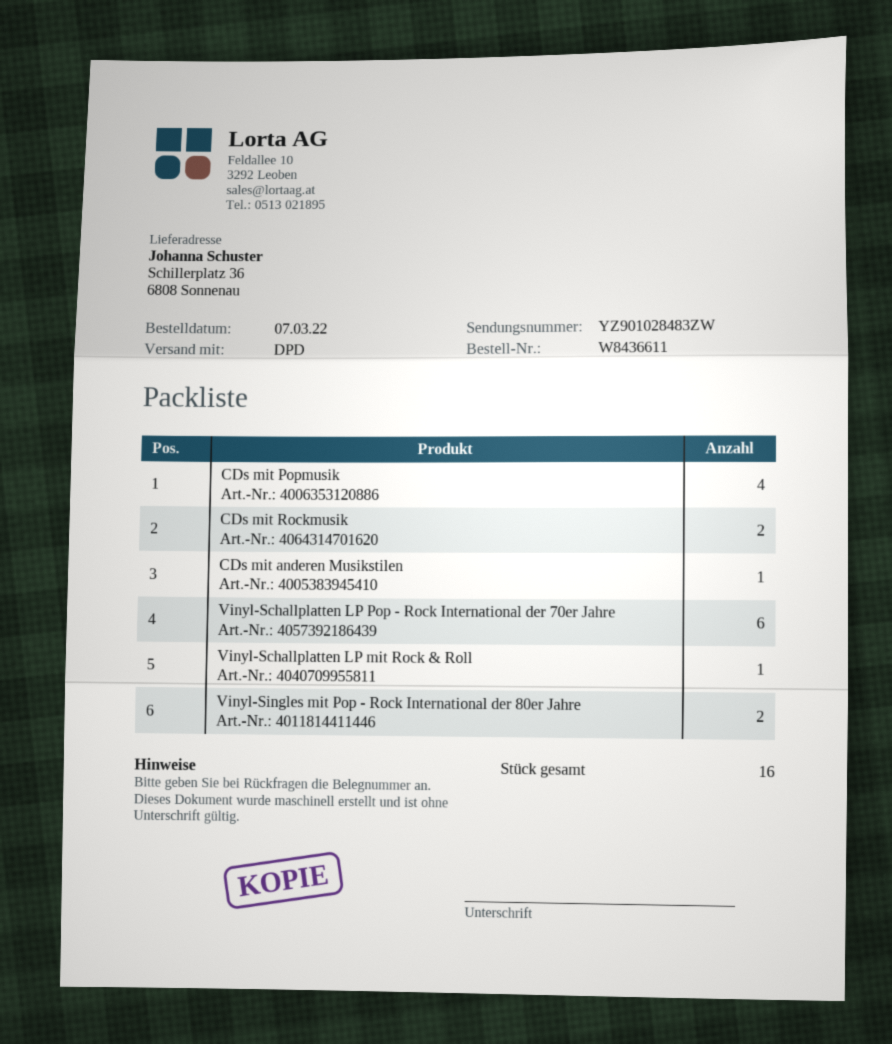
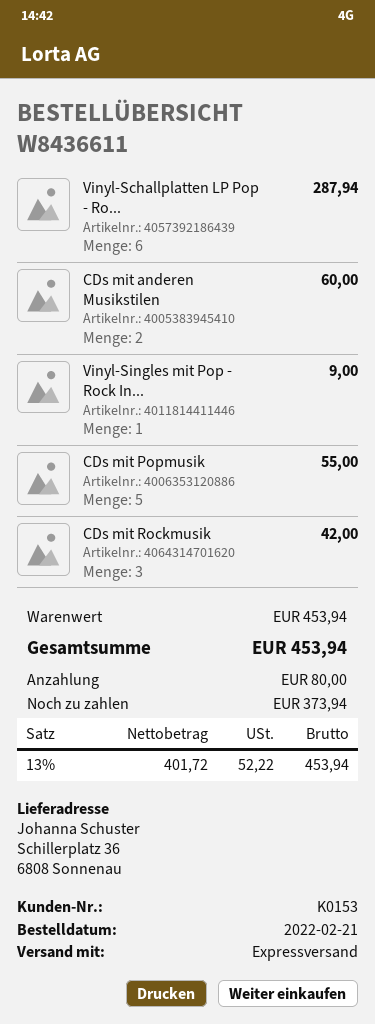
order date: 2022-03-07 -> 2022-02-21
shipping method: DPD -> express
CDs mit Popmusik: 4 -> 5
CDs mit Rockmusik: 2 -> 3
CDs mit anderen Musikstilen: 1 -> 2
Vinyl-Schallplatten LP mit Rock & Roll: 1 -> none
Vinyl-Singles mit Pop - Rock International der 80er Jahre: 2 -> 1

